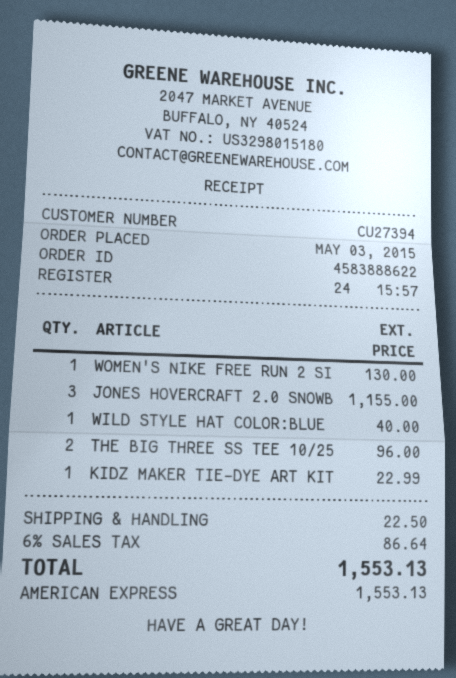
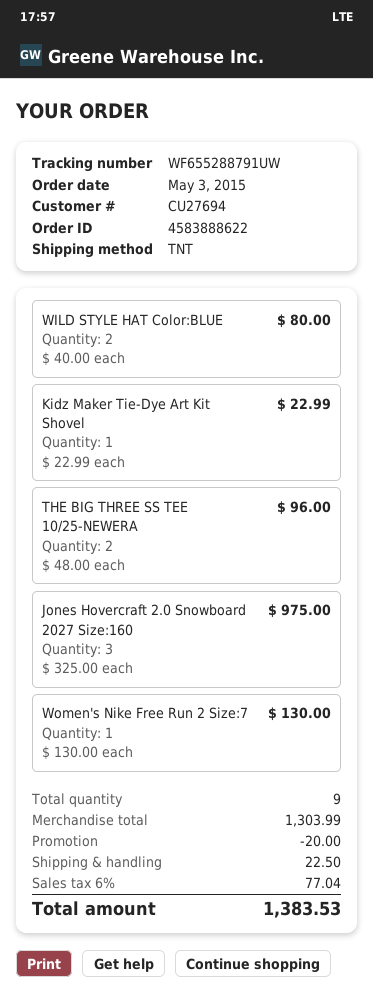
customer number: CU27394 -> CU27694
JONES HOVERCRAFT 2.0 SNOWB: 3 for 1155.00 -> 3 for 975.00
WILD STYLE HAT COLOR:BLUE: 1 for 40.00 -> 2 for 80.00
discount: none -> 20.00
tax: 6% = 86.64 -> 6% = 77.04
total: 1553.13 -> 1383.53

